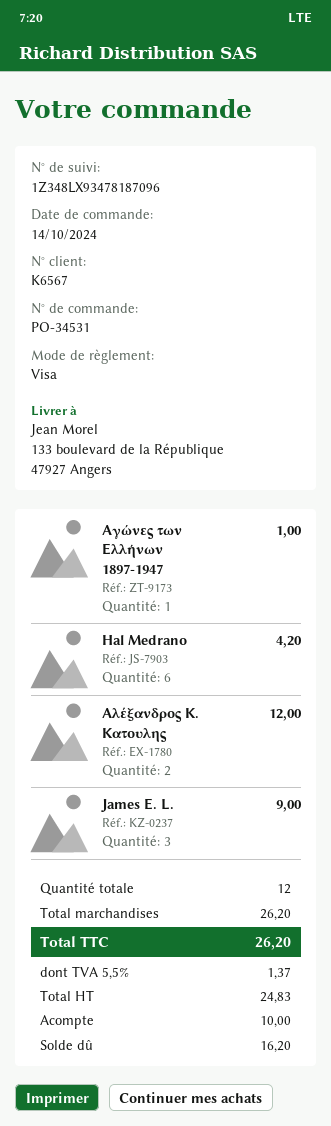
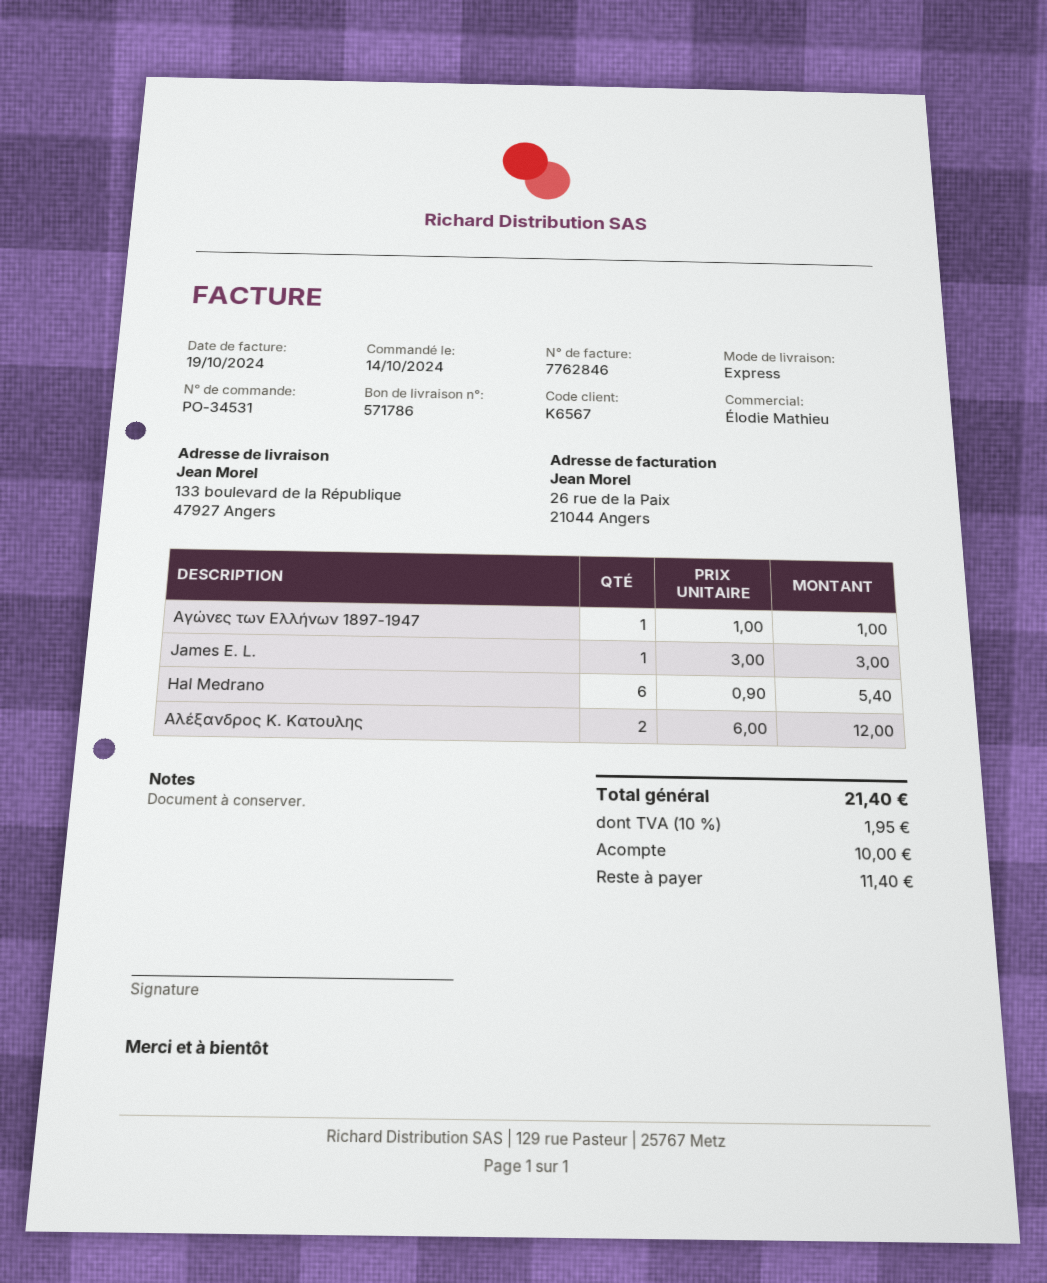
Hal Medrano: 6 for 4.20 -> 6 for 5.40
James E. L.: 3 for 9.00 -> 1 for 3.00
tax: 5.5% = 1.37 -> 10% = 1.95
total: 26.20 -> 21.40
balance: 16.20 -> 11.40

